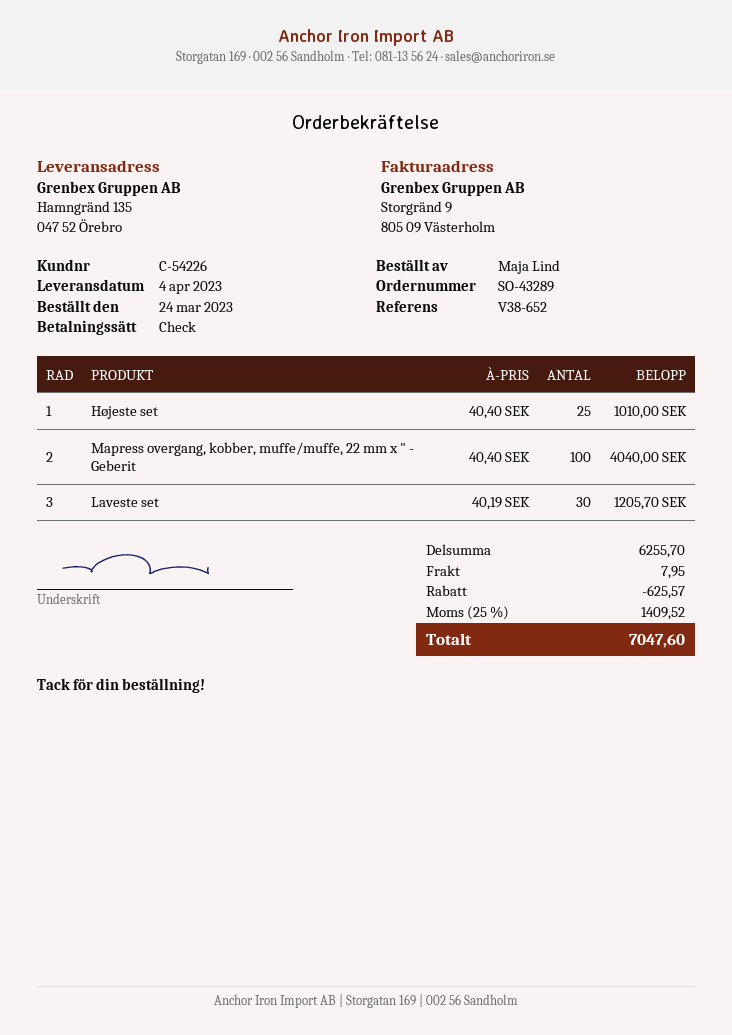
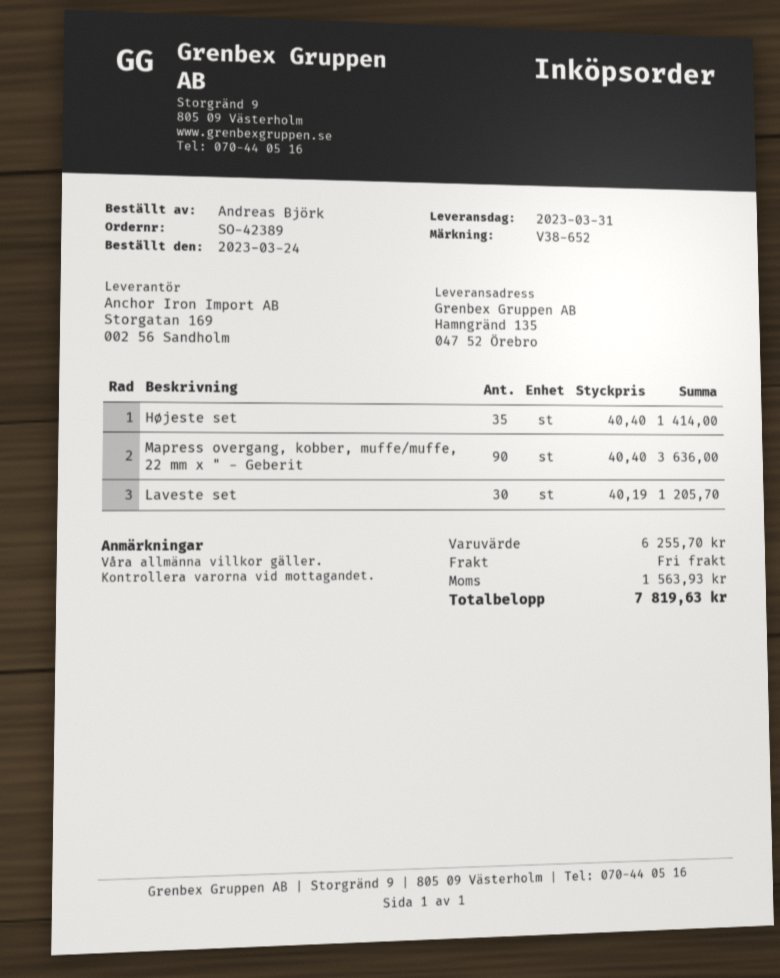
order number: SO-43289 -> SO-42389
delivery date: 2023-04-04 -> 2023-03-31
ordered by: Maja Lind -> Andreas Björk
Højeste set: 25 x 40.40 = 1010.00 -> 35 x 40.40 = 1414.00
Mapress overgang, kobber, muffe/muffe, 22 mm x " - Geberit: 100 x 40.40 = 4040.00 -> 90 x 40.40 = 3636.00
discount: 625.57 -> none
shipping: 7.95 -> 0.00
tax: 1409.52 -> 1563.93
total: 7047.60 -> 7819.63

